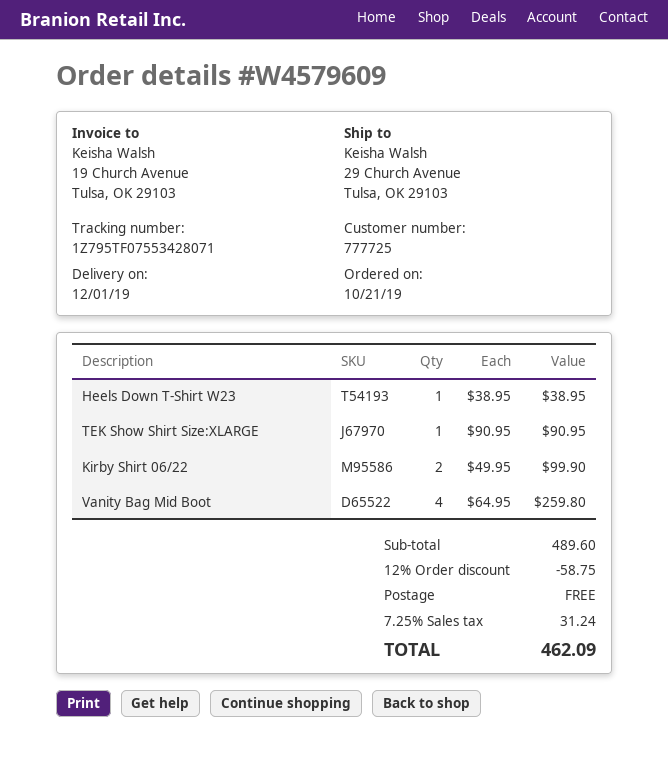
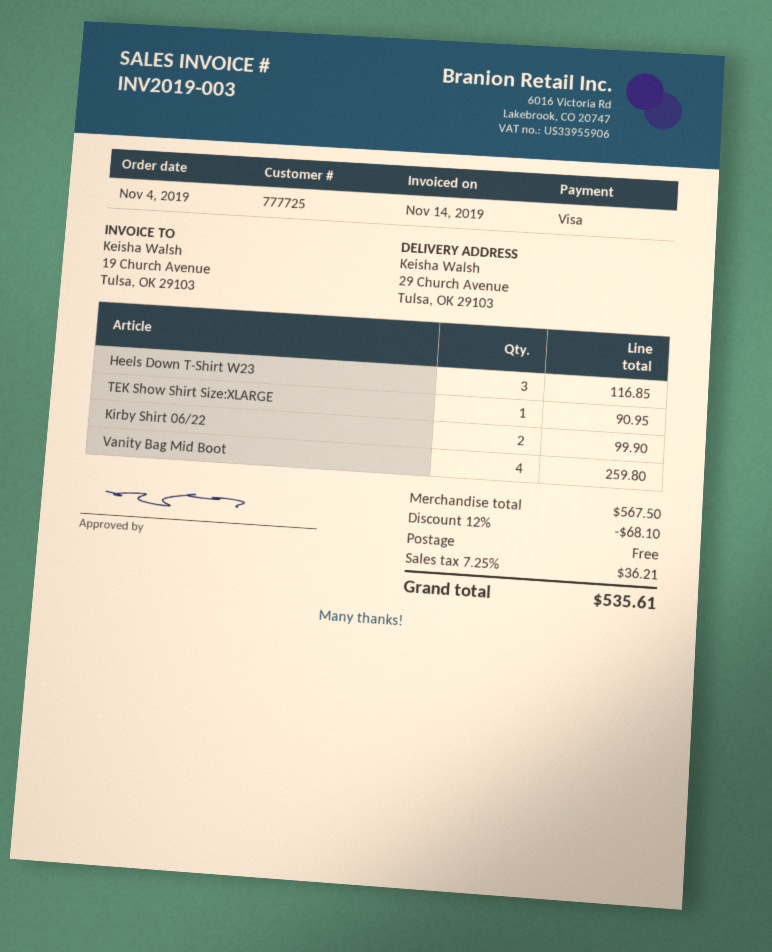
order date: 2019-10-21 -> 2019-11-04
Heels Down T-Shirt W23: 1 for 38.95 -> 3 for 116.85
subtotal: 489.60 -> 567.50
discount: 12% = 58.75 -> 12% = 68.10
tax: 7.25% = 31.24 -> 7.25% = 36.21
total: 462.09 -> 535.61

